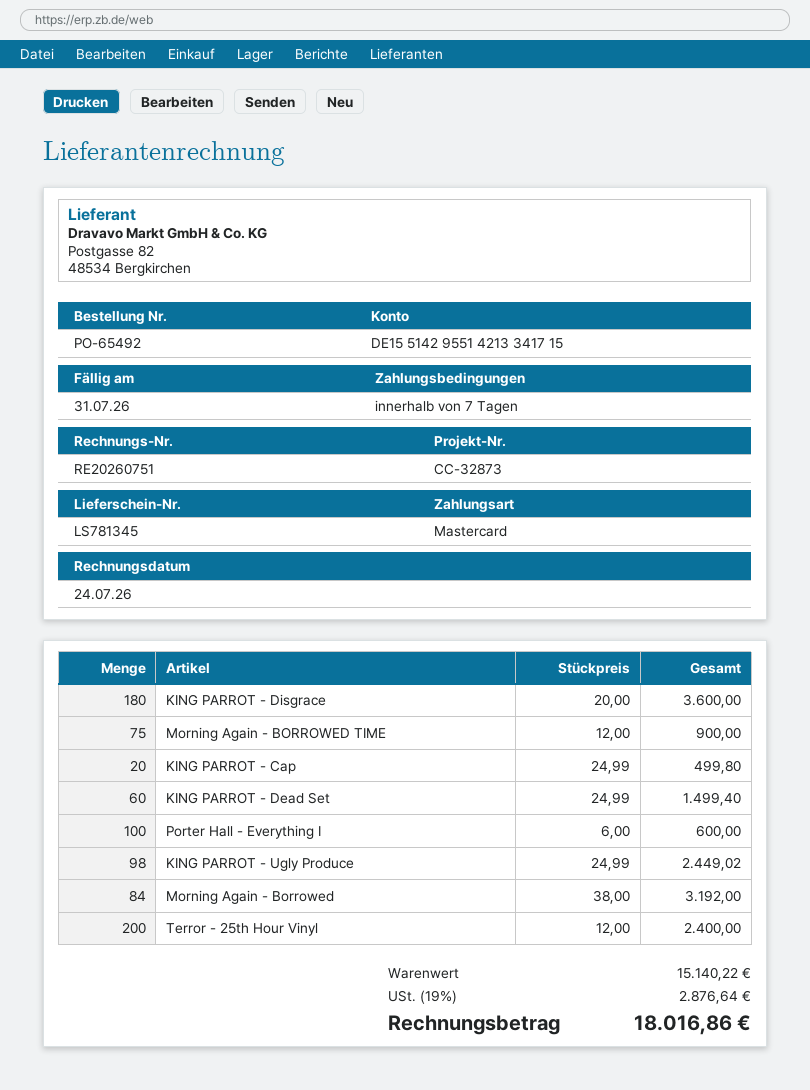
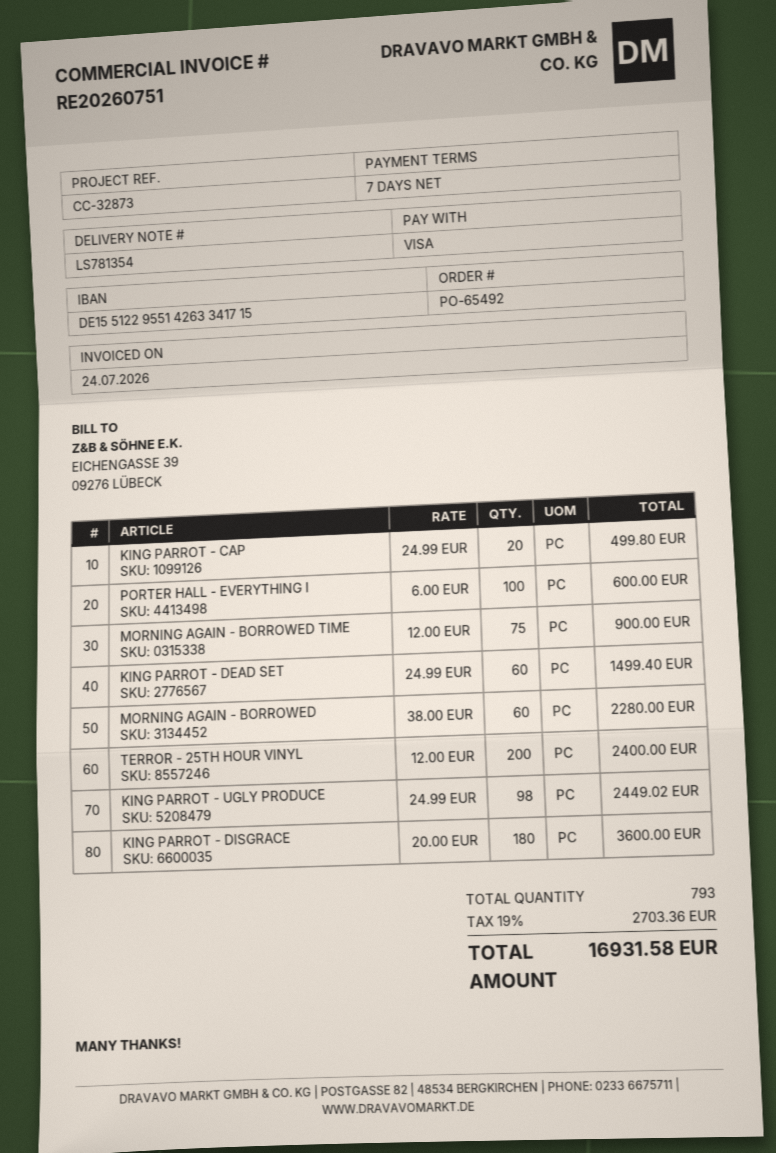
delivery note number: LS781345 -> LS781354
payment method: Mastercard -> Visa
bank account: DE15514295514213341715 -> DE15512295514263341715
Morning Again - Borrowed: 84 x 38.00 = 3192.00 -> 60 x 38.00 = 2280.00
tax: 19% = 2876.64 -> 19% = 2703.36
total: 18016.86 -> 16931.58

